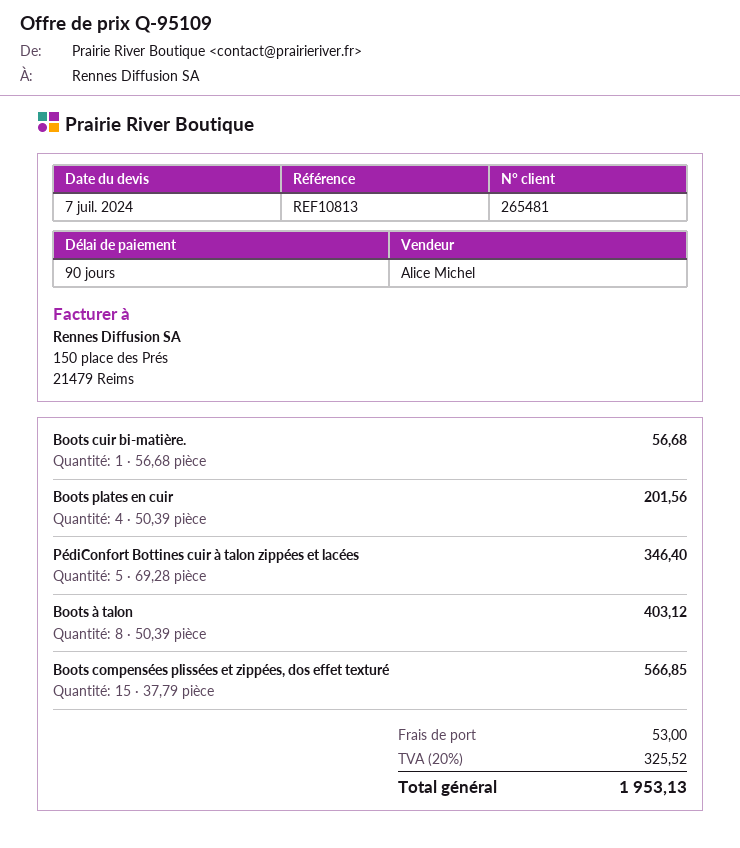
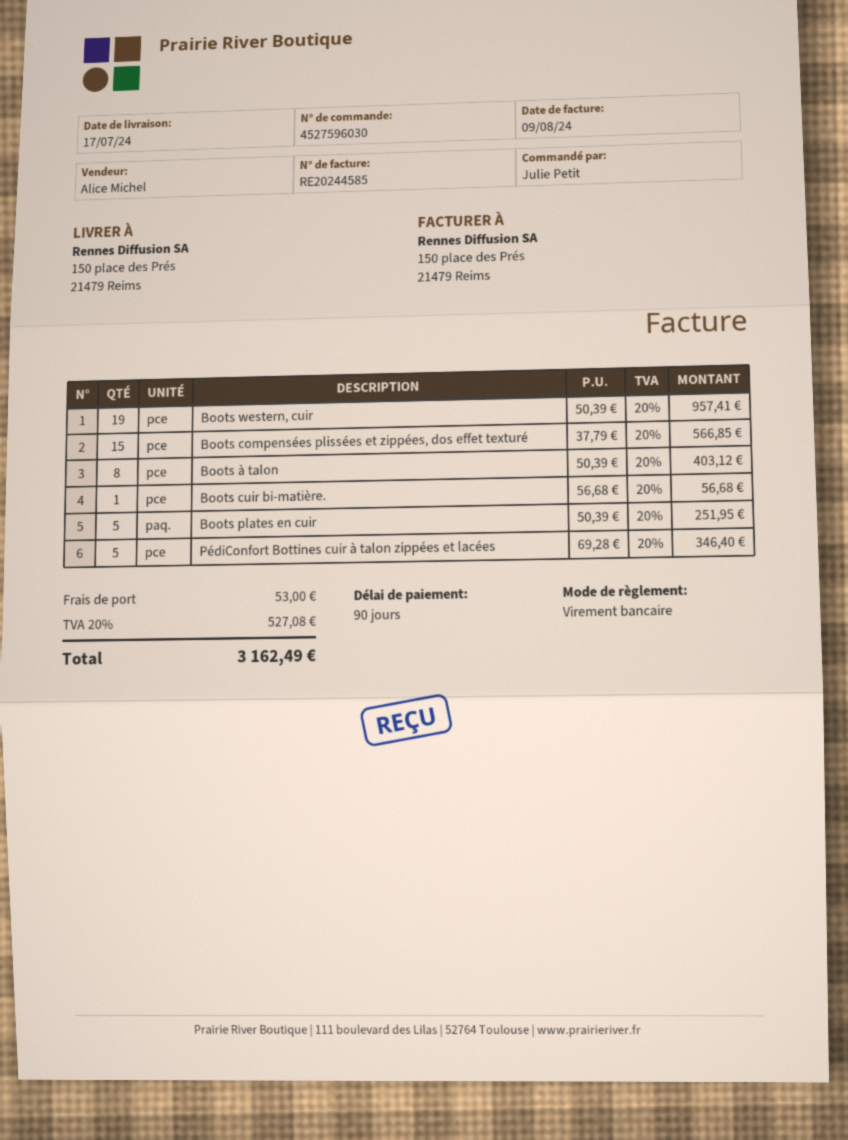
Boots plates en cuir: 4 x 50.39 = 201.56 -> 5 x 50.39 = 251.95
Boots western, cuir: none -> 19 x 50.39 = 957.41
tax: 20% = 325.52 -> 20% = 527.08
total: 1953.13 -> 3162.49

